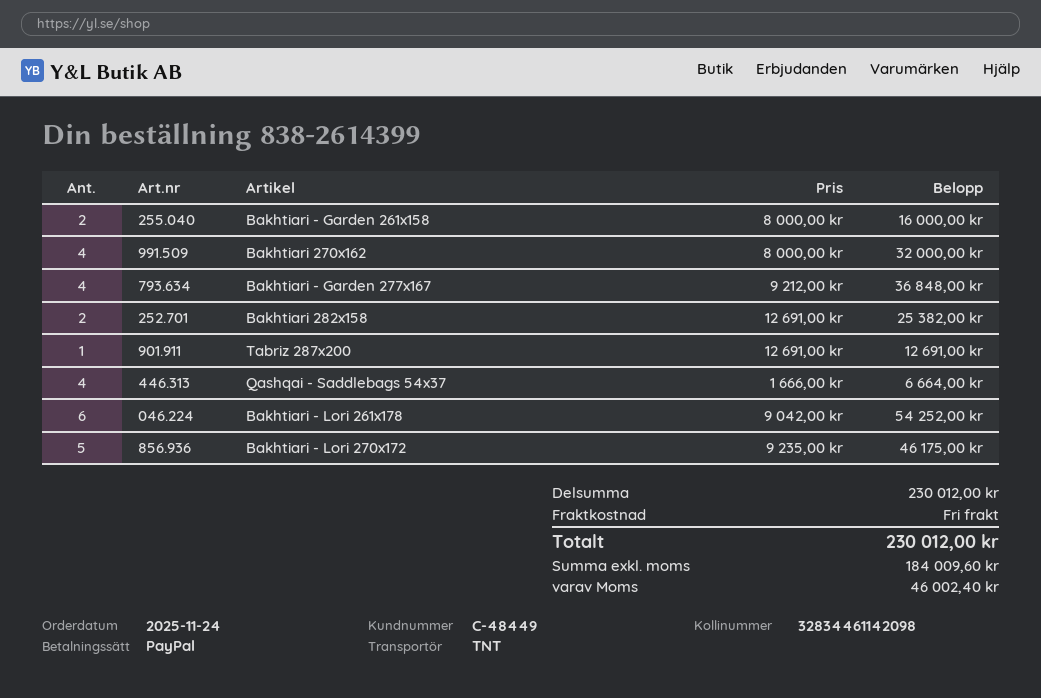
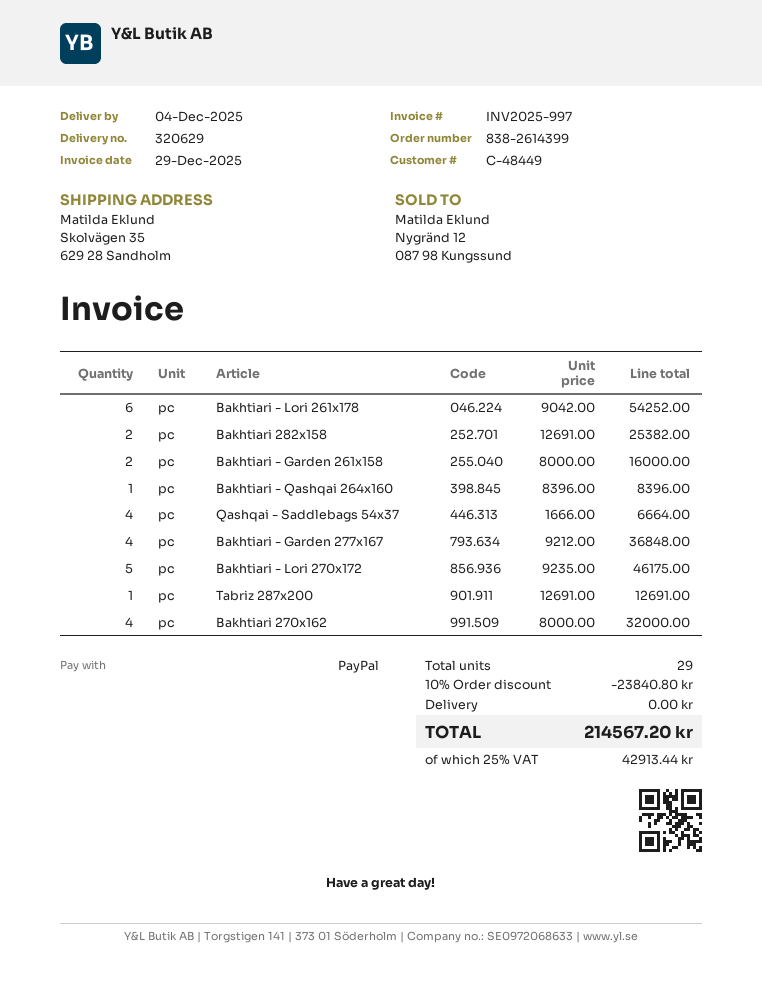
Bakhtiari - Qashqai 264x160: none -> 1 x 8396.00 = 8396.00
discount: none -> 10% = 23840.80
tax: 46002.40 -> 42913.44
total: 230012.00 -> 214567.20

